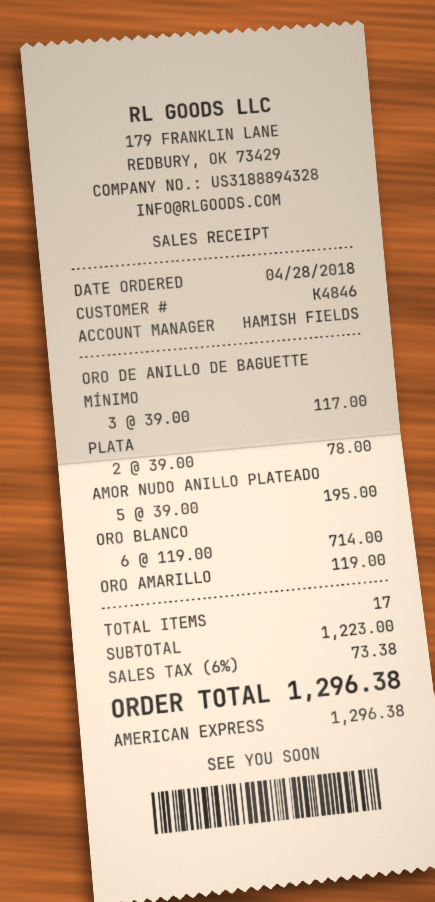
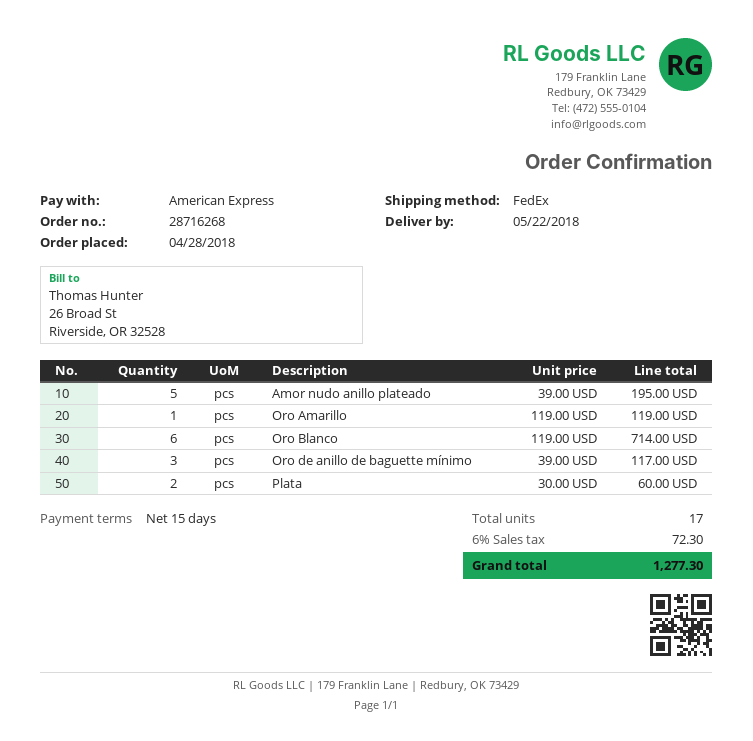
PLATA: 2 x 39.00 = 78.00 -> 2 x 30.00 = 60.00
tax: 6% = 73.38 -> 6% = 72.30
total: 1296.38 -> 1277.30

